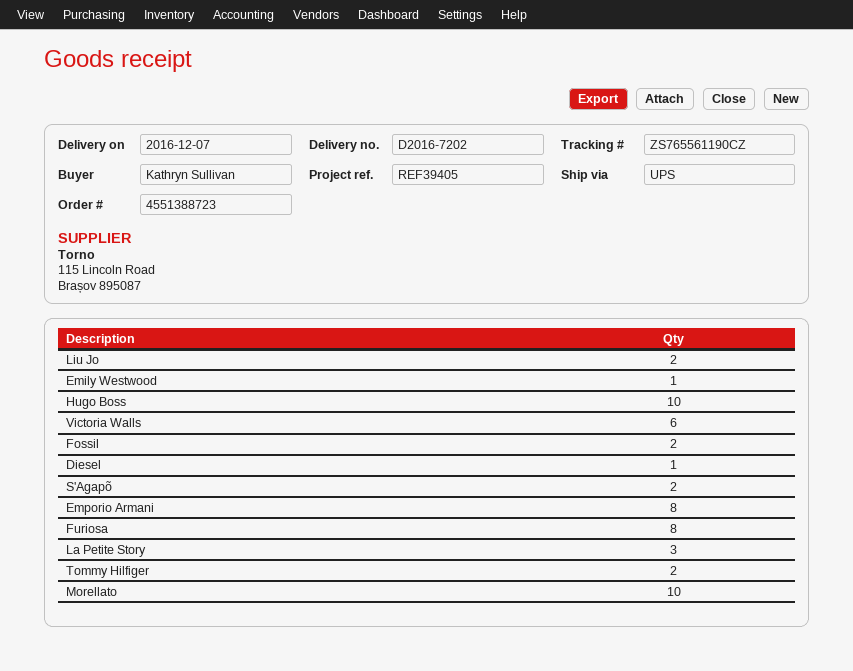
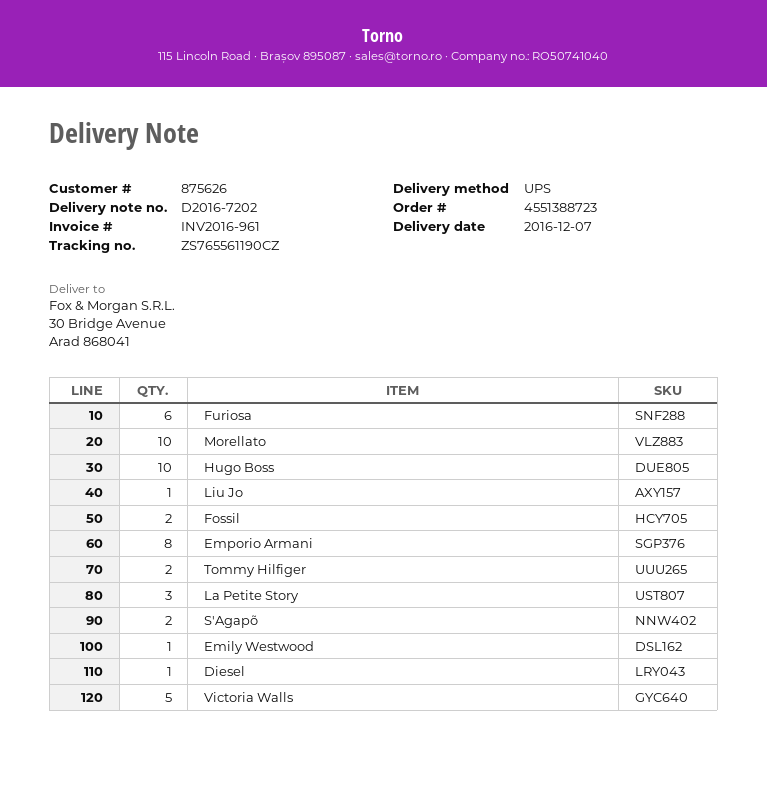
Liu Jo: 2 -> 1
Victoria Walls: 6 -> 5
Furiosa: 8 -> 6

